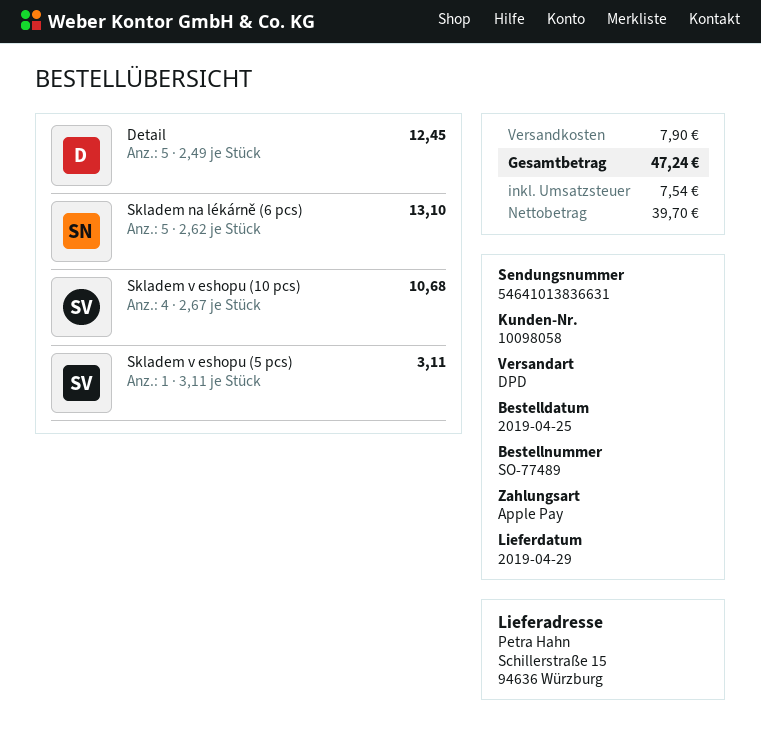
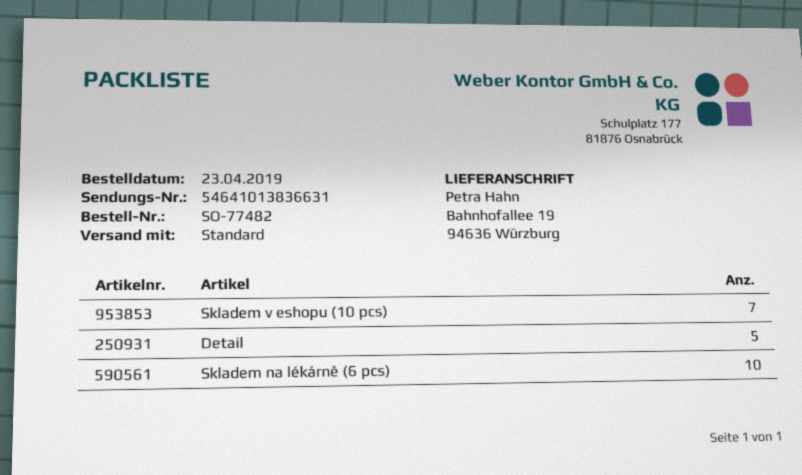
order number: SO-77489 -> SO-77482
order date: 2019-04-25 -> 2019-04-23
shipping method: DPD -> standard
ship to: Schillerstraße 15, 94636 Würzburg -> Bahnhofallee 19, 94636 Würzburg
Skladem na lékárně (6 pcs): 5 -> 10
Skladem v eshopu (10 pcs): 4 -> 7
Skladem v eshopu (5 pcs): 1 -> none

